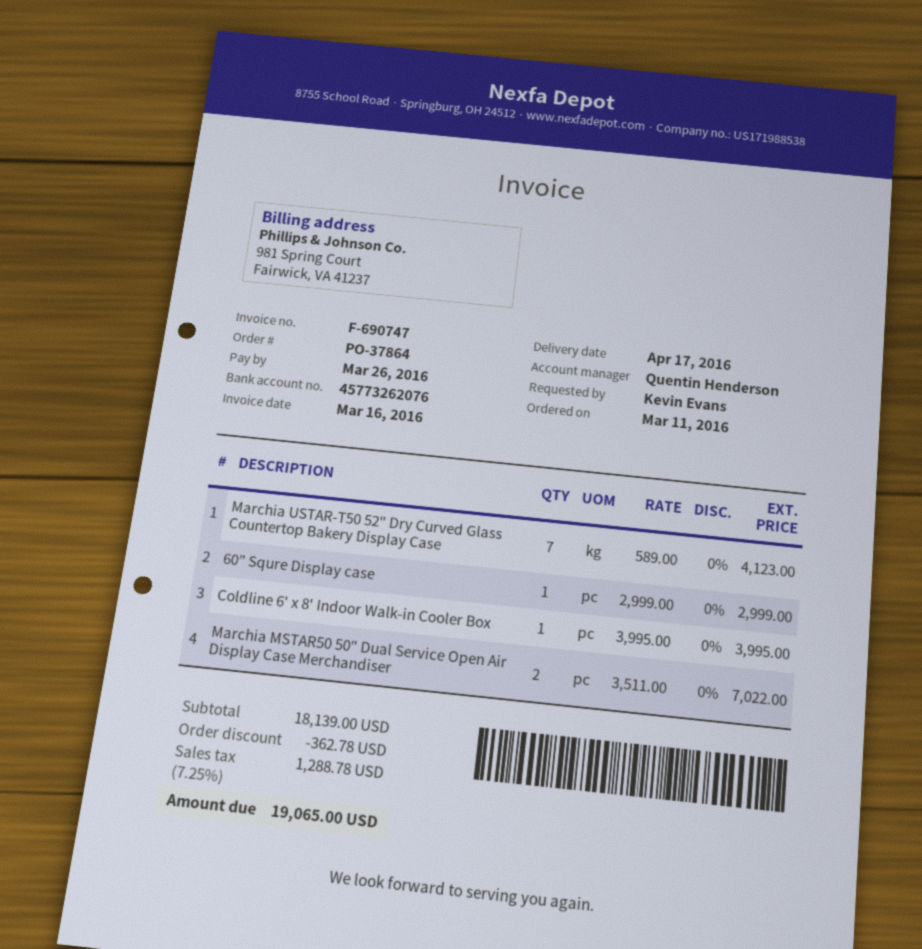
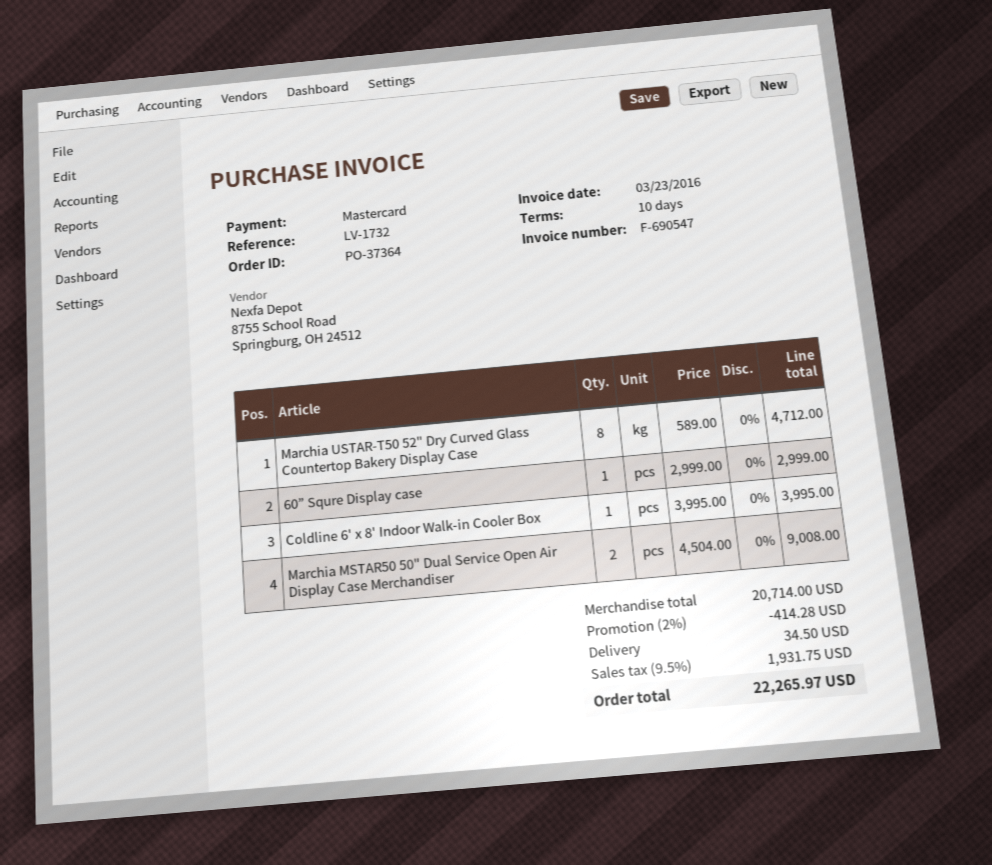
order number: PO-37864 -> PO-37364
invoice number: F-690747 -> F-690547
invoice date: 2016-03-16 -> 2016-03-23
Marchia USTAR-T50 52" Dry Curved Glass Countertop Bakery Display Case: 7 x 589.00 = 4123.00 -> 8 x 589.00 = 4712.00
Marchia MSTAR50 50" Dual Service Open Air Display Case Merchandiser: 2 x 3511.00 = 7022.00 -> 2 x 4504.00 = 9008.00
subtotal: 18139.00 -> 20714.00
discount: 362.78 -> 414.28
shipping: none -> 34.50
tax: 7.25% = 1288.78 -> 9.5% = 1931.75
total: 19065.00 -> 22265.97

